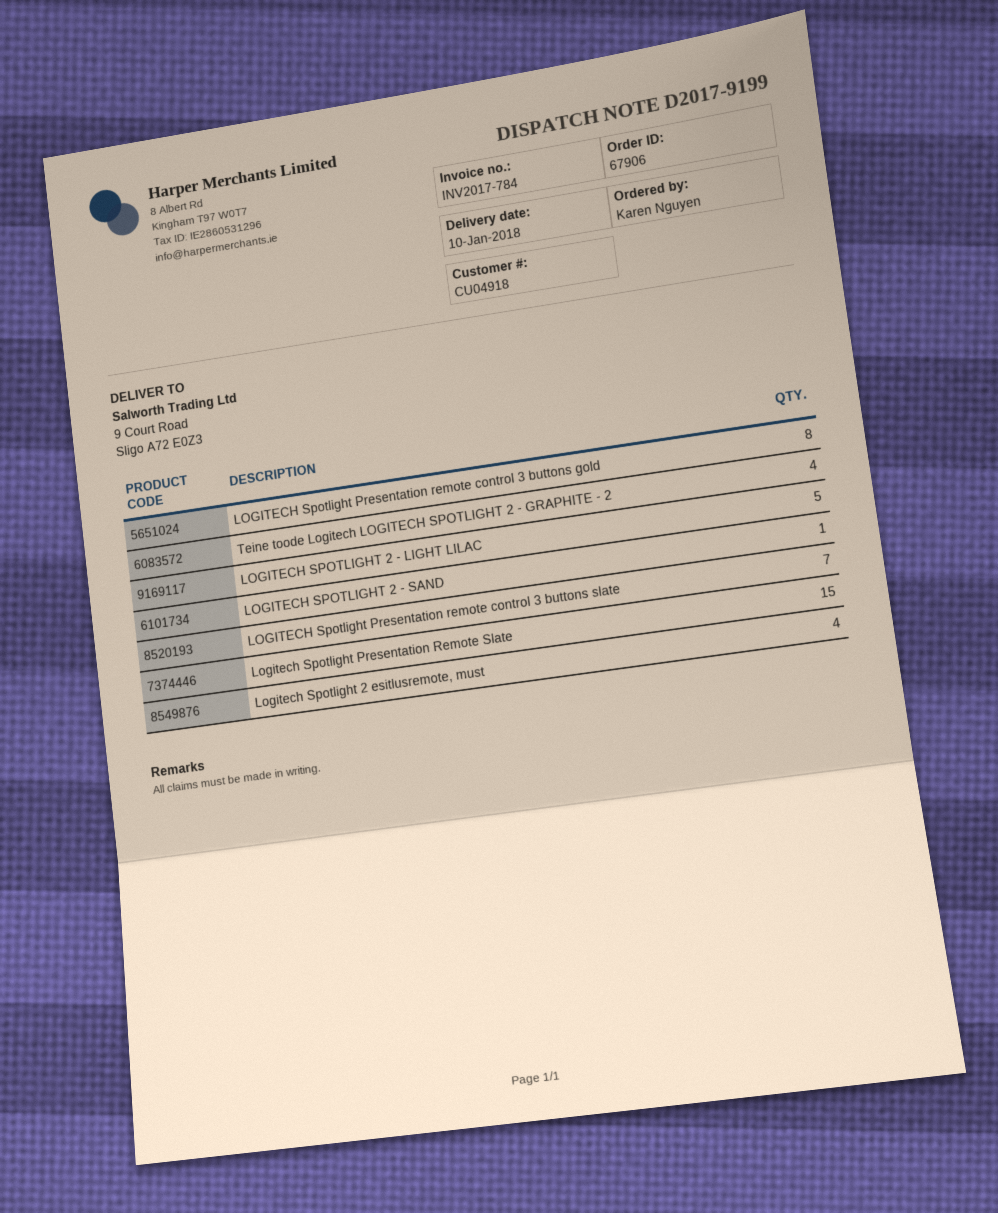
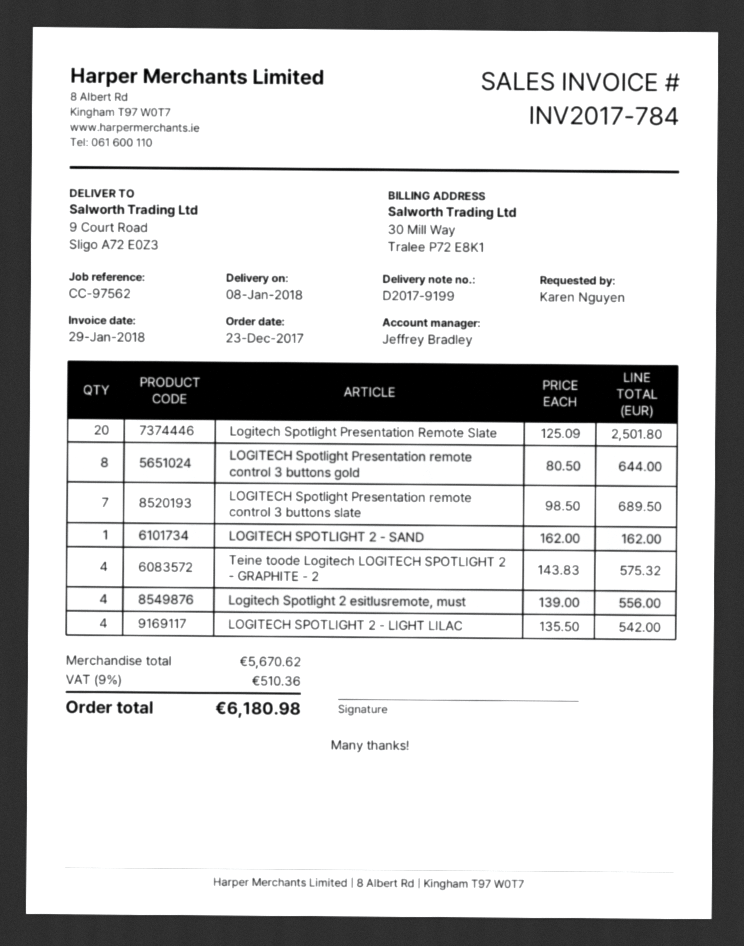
delivery date: 2018-01-10 -> 2018-01-08
LOGITECH SPOTLIGHT 2 - LIGHT LILAC: 5 -> 4
Logitech Spotlight Presentation Remote Slate: 15 -> 20

